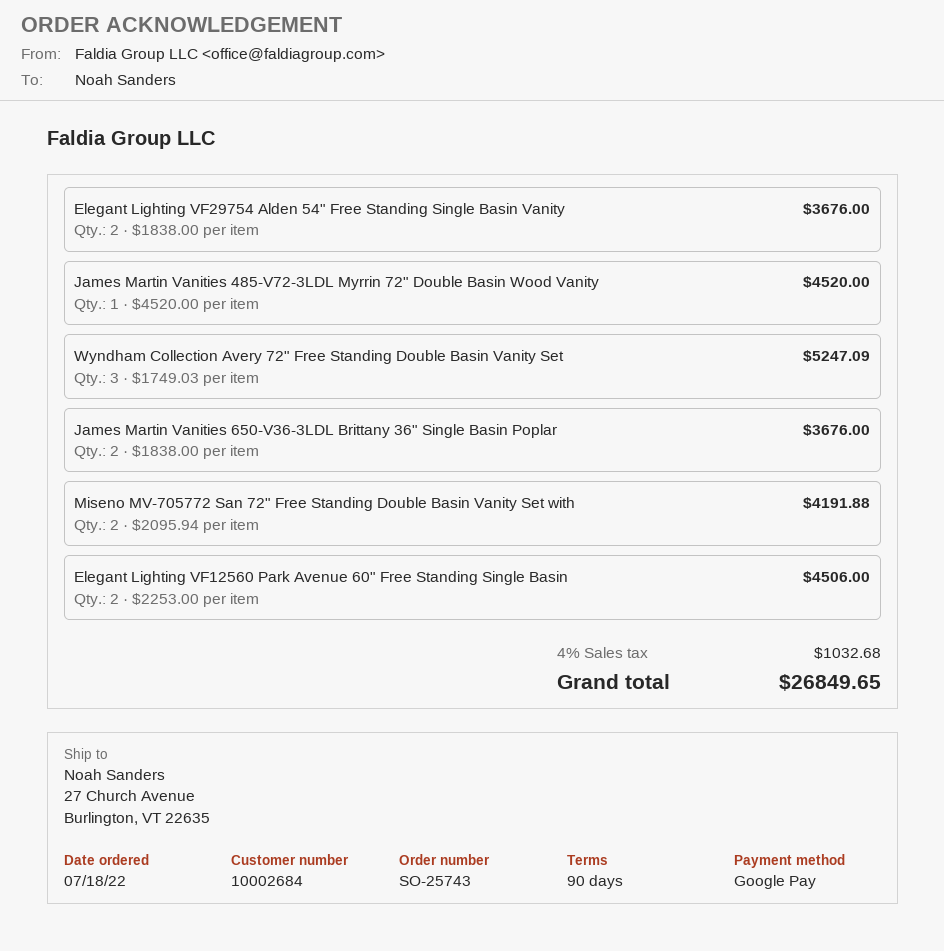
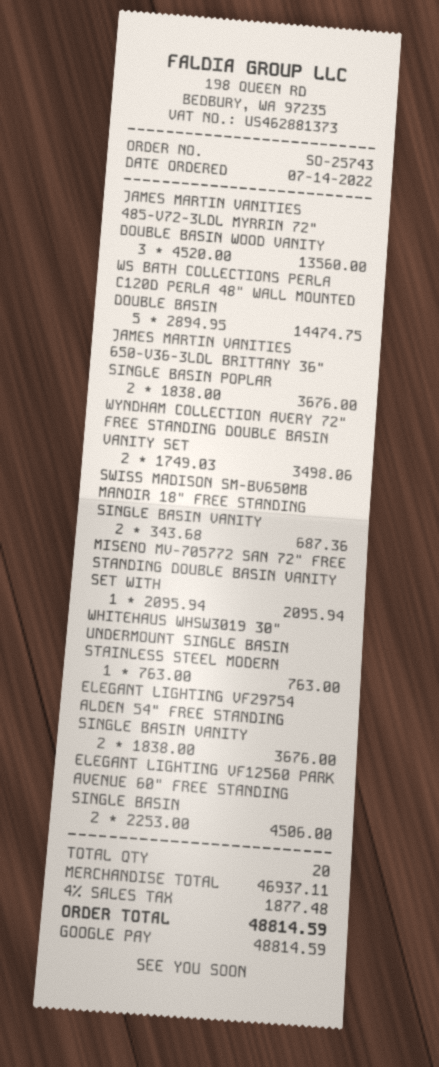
order date: 2022-07-18 -> 2022-07-14
James Martin Vanities 485-V72-3LDL Myrrin 72" Double Basin Wood Vanity: 1 x 4520.00 = 4520.00 -> 3 x 4520.00 = 13560.00
Wyndham Collection Avery 72" Free Standing Double Basin Vanity Set: 3 x 1749.03 = 5247.09 -> 2 x 1749.03 = 3498.06
Miseno MV-705772 San 72" Free Standing Double Basin Vanity Set with: 2 x 2095.94 = 4191.88 -> 1 x 2095.94 = 2095.94
WS BATH COLLECTIONS PERLA C120D PERLA 48" WALL MOUNTED DOUBLE BASIN: none -> 5 x 2894.95 = 14474.75
SWISS MADISON SM-BV650MB MANOIR 18" FREE STANDING SINGLE BASIN VANITY: none -> 2 x 343.68 = 687.36
WHITEHAUS WHSW3019 30" UNDERMOUNT SINGLE BASIN STAINLESS STEEL MODERN: none -> 1 x 763.00 = 763.00
tax: 4% = 1032.68 -> 4% = 1877.48
total: 26849.65 -> 48814.59

